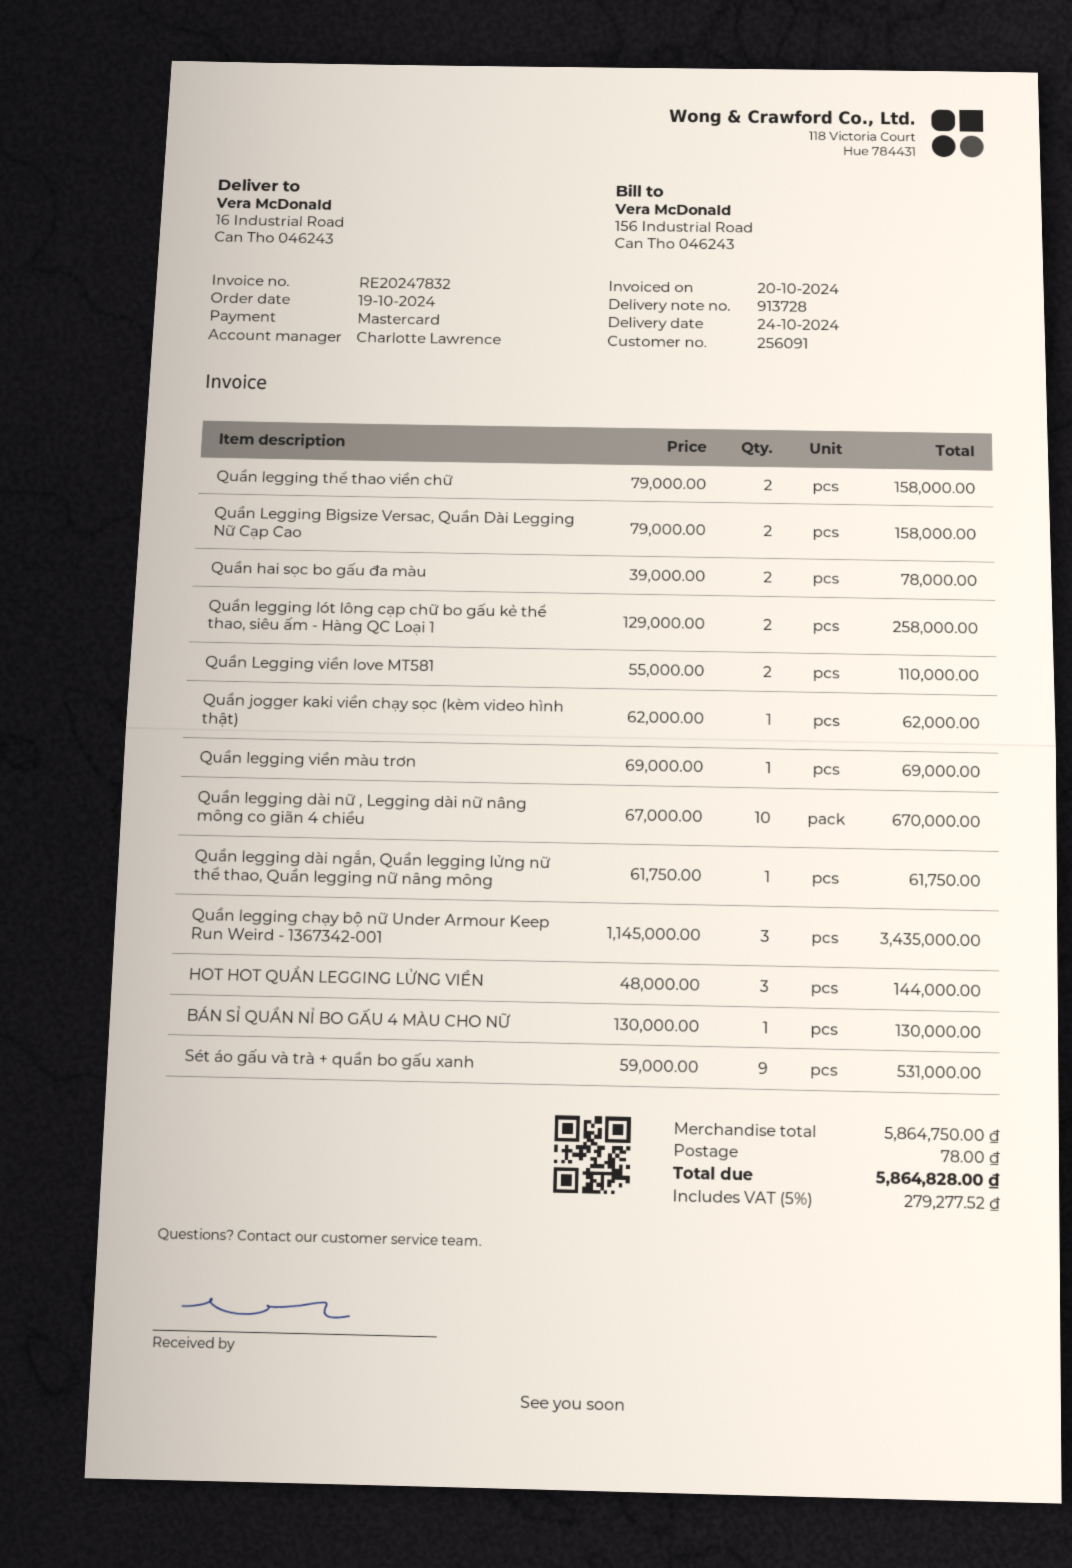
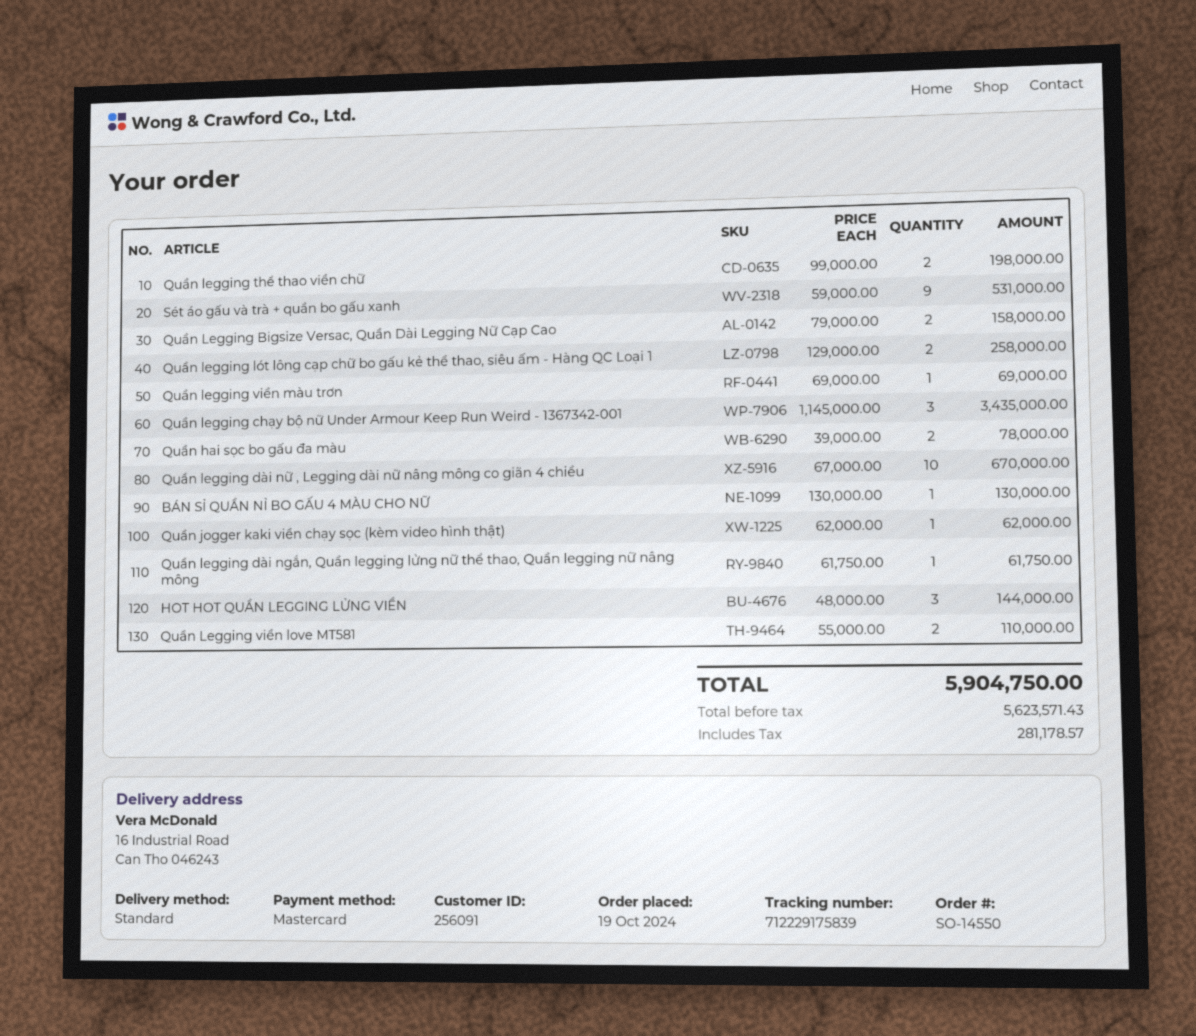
Quần legging thể thao viền chữ: 2 x 79000.00 = 158000.00 -> 2 x 99000.00 = 198000.00
shipping: 78.00 -> none
tax: 279277.52 -> 281178.57
total: 5864828.00 -> 5904750.00

